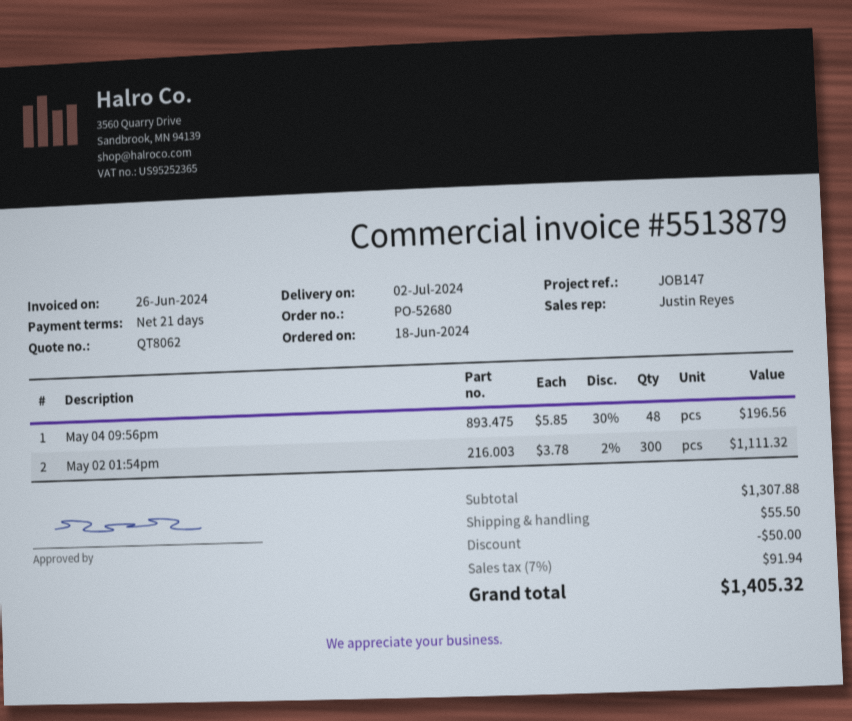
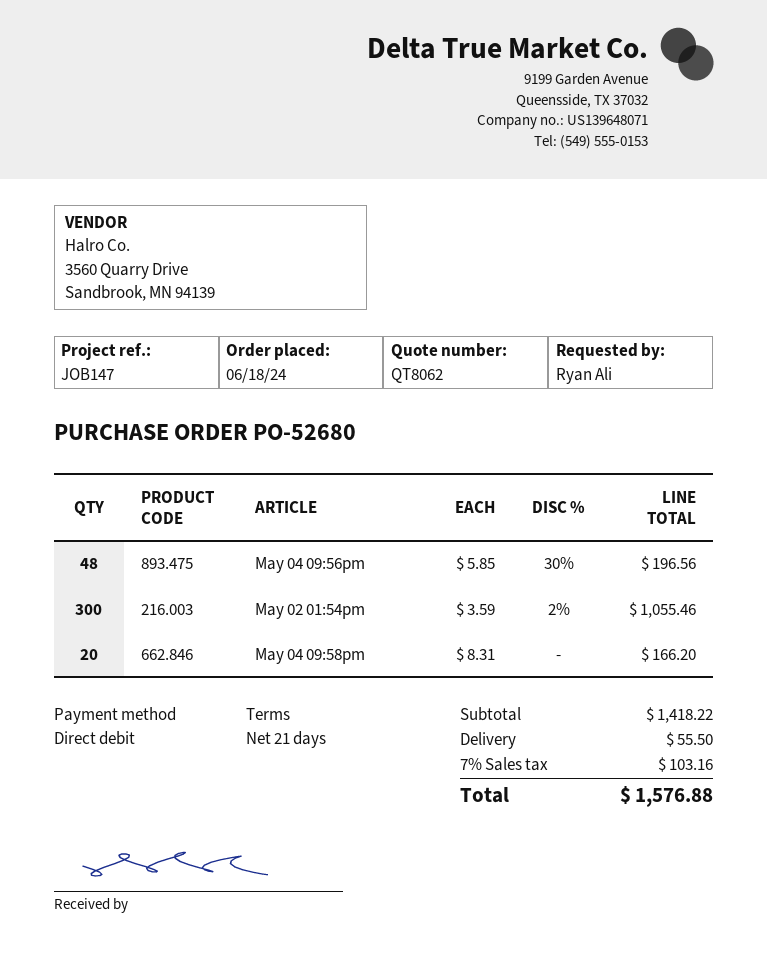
May 02 01:54pm: 300 x 3.78 - 2% = 1111.32 -> 300 x 3.59 - 2% = 1055.46
May 04 09:58pm: none -> 20 x 8.31 = 166.20
subtotal: 1307.88 -> 1418.22
discount: 50.00 -> none
tax: 7% = 91.94 -> 7% = 103.16
total: 1405.32 -> 1576.88

